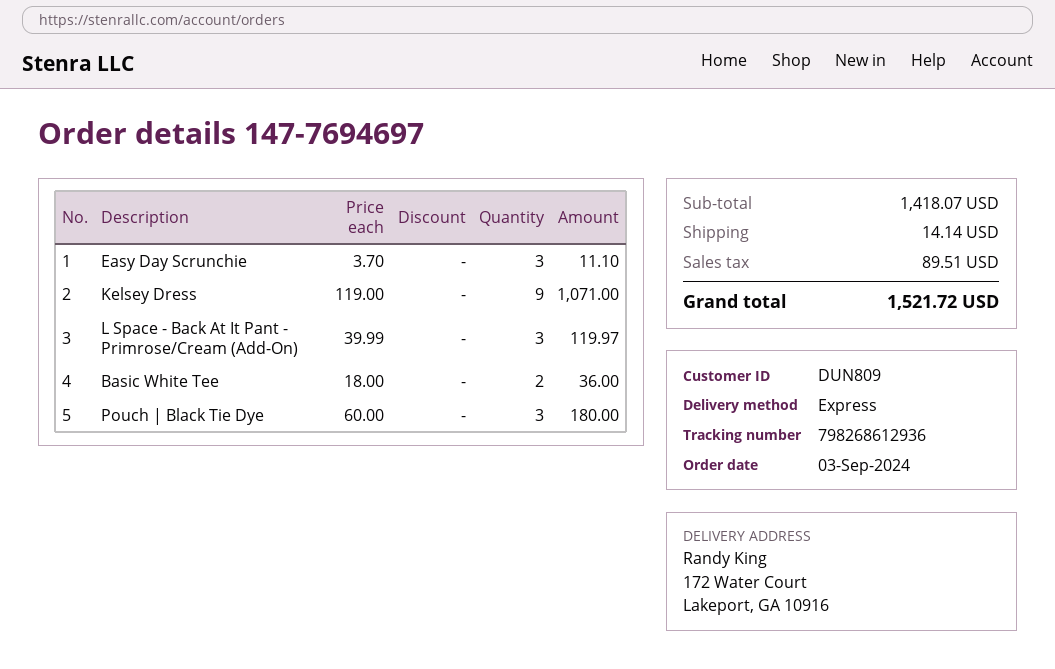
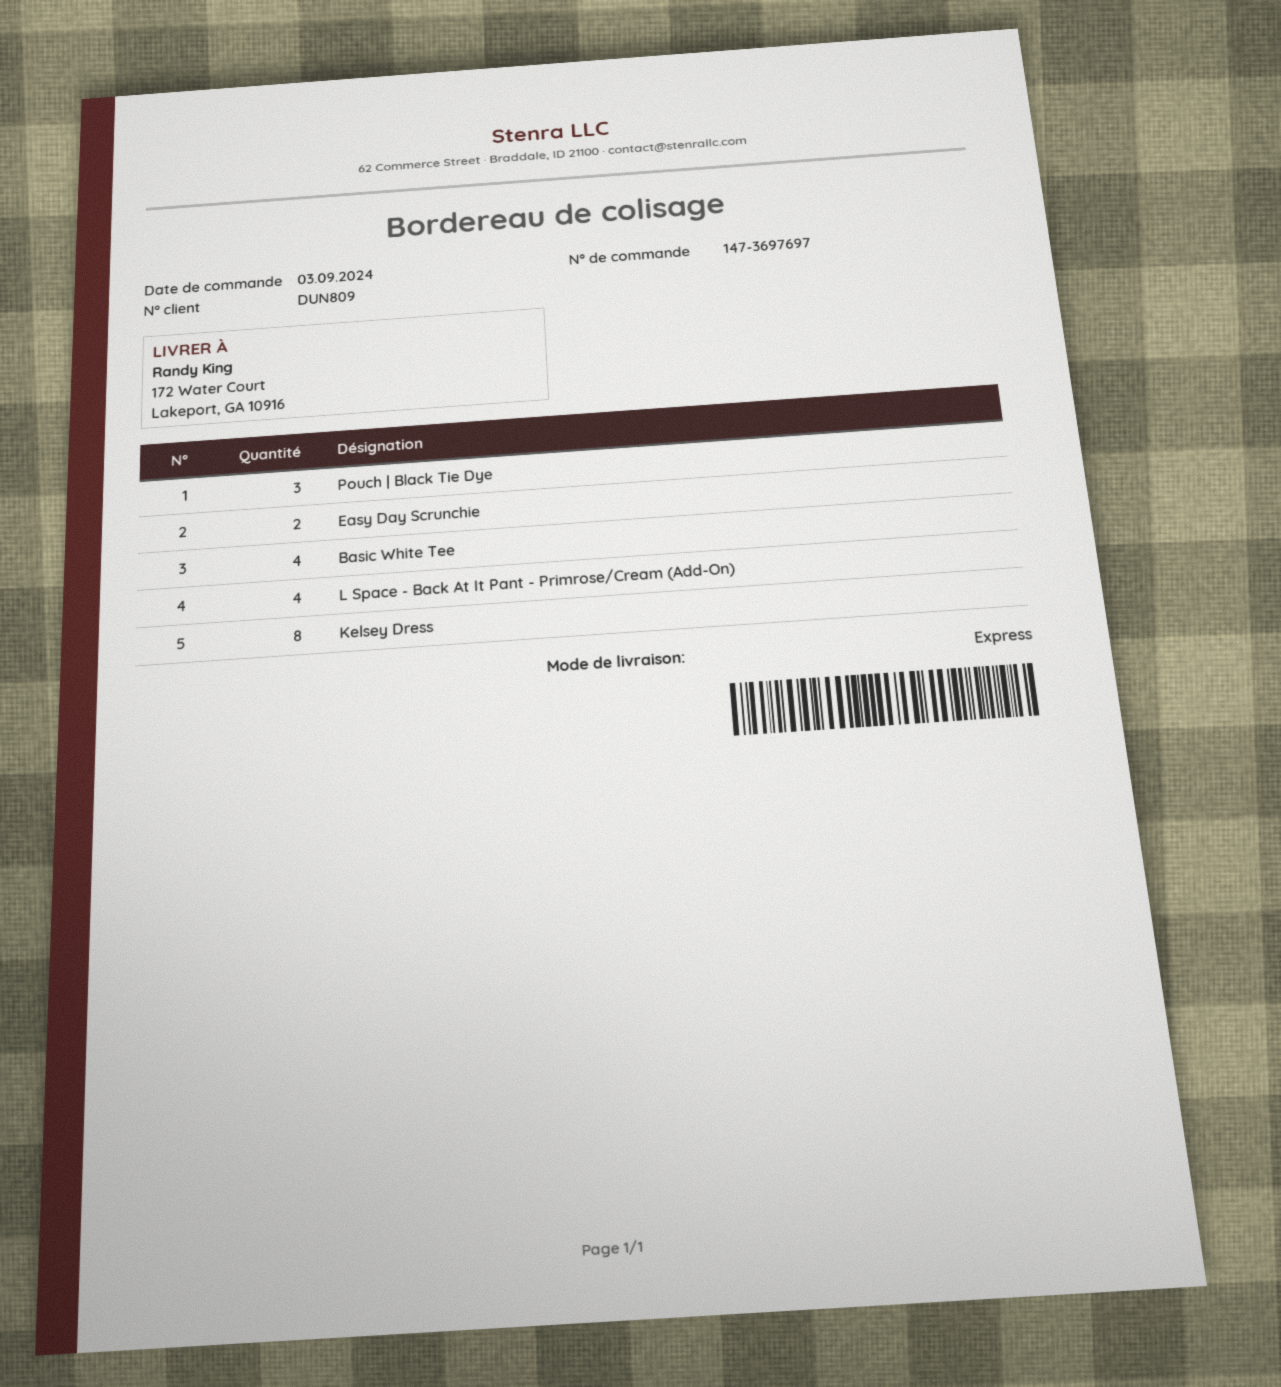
order number: 147-7694697 -> 147-3697697
Easy Day Scrunchie: 3 -> 2
Kelsey Dress: 9 -> 8
L Space - Back At It Pant - Primrose/Cream (Add-On): 3 -> 4
Basic White Tee: 2 -> 4

